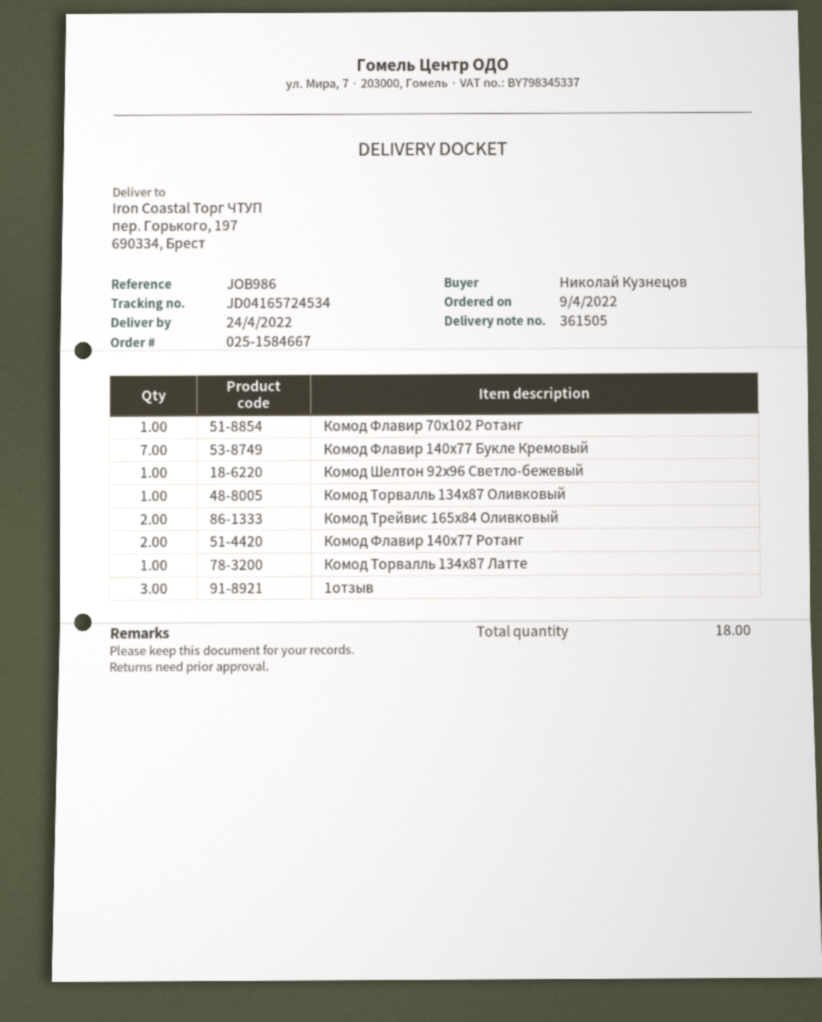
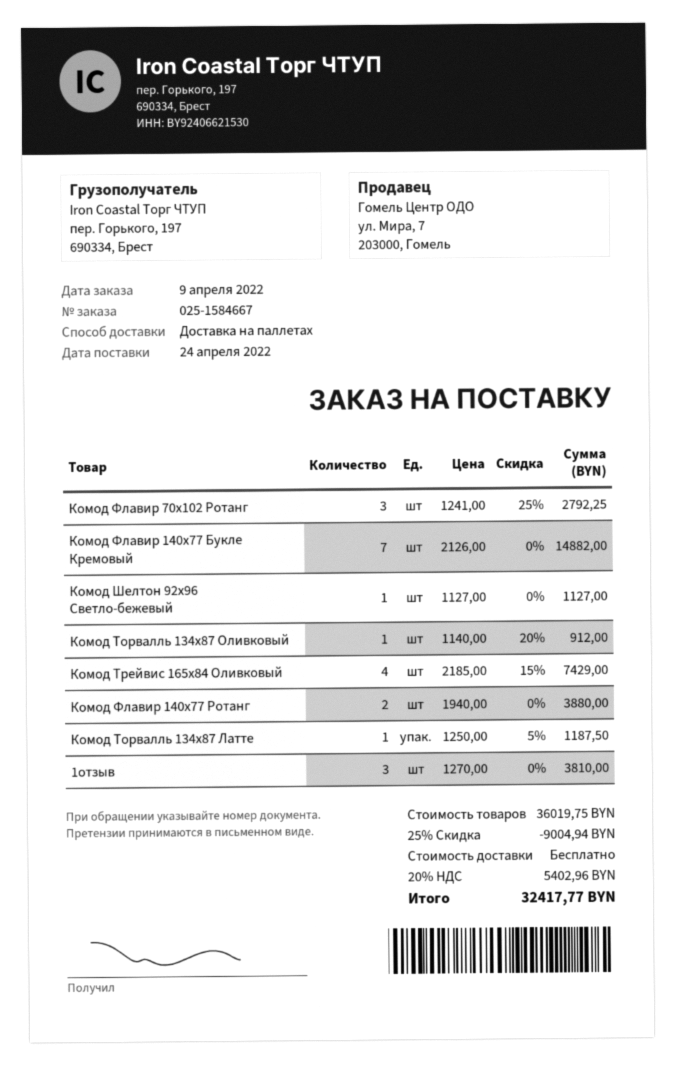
Комод Флавир 70x102 Ротанг: 1 -> 3
Комод Трейвис 165x84 Оливковый: 2 -> 4

